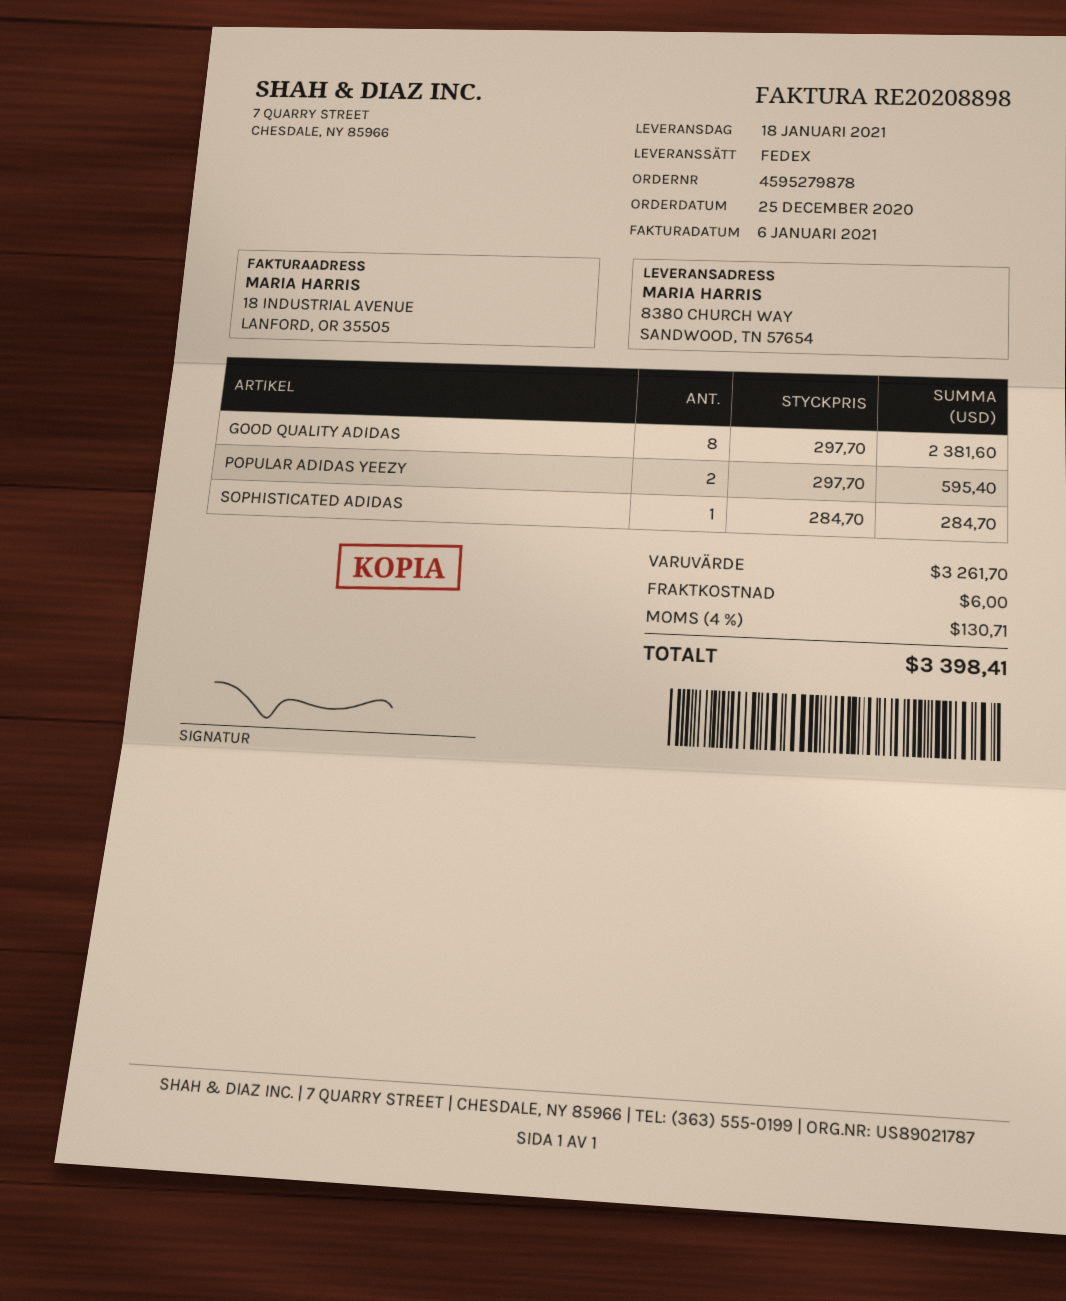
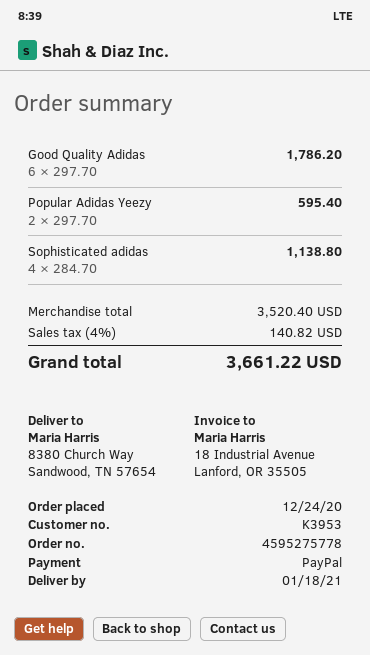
order number: 4595279878 -> 4595275778
order date: 2020-12-25 -> 2020-12-24
GOOD QUALITY ADIDAS: 8 x 297.70 = 2381.60 -> 6 x 297.70 = 1786.20
SOPHISTICATED ADIDAS: 1 x 284.70 = 284.70 -> 4 x 284.70 = 1138.80
subtotal: 3261.70 -> 3520.40
shipping: 6.00 -> none
tax: 4% = 130.71 -> 4% = 140.82
total: 3398.41 -> 3661.22

